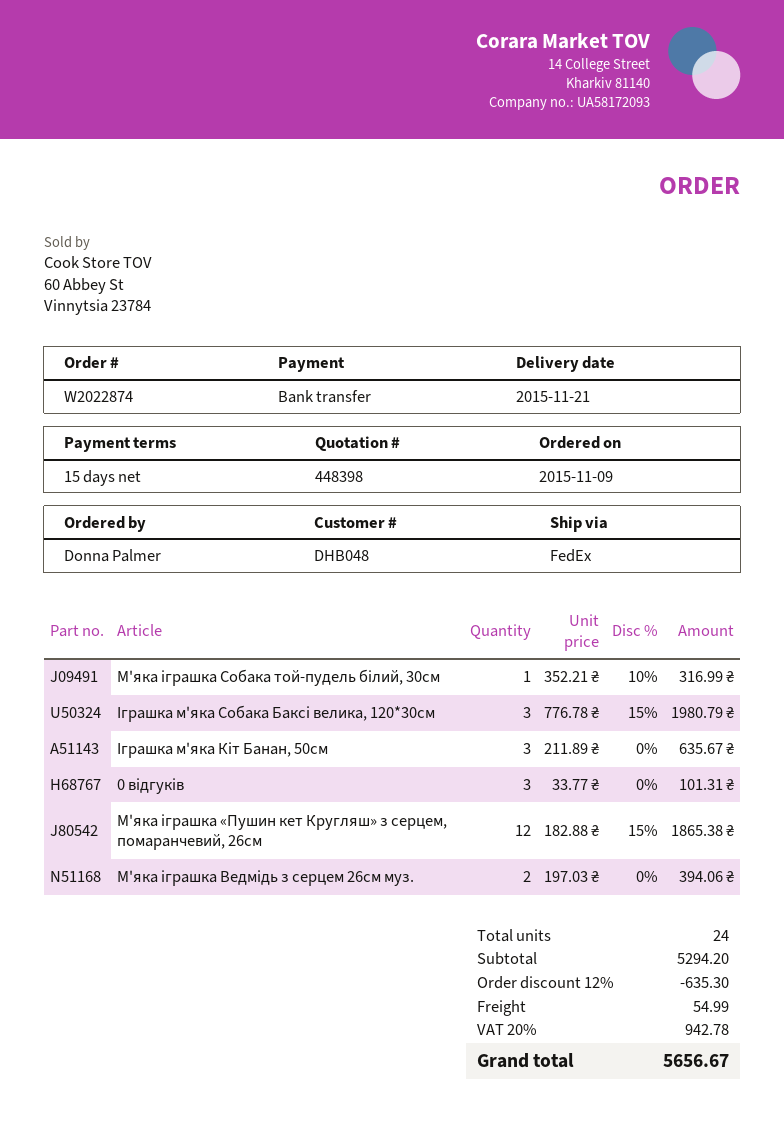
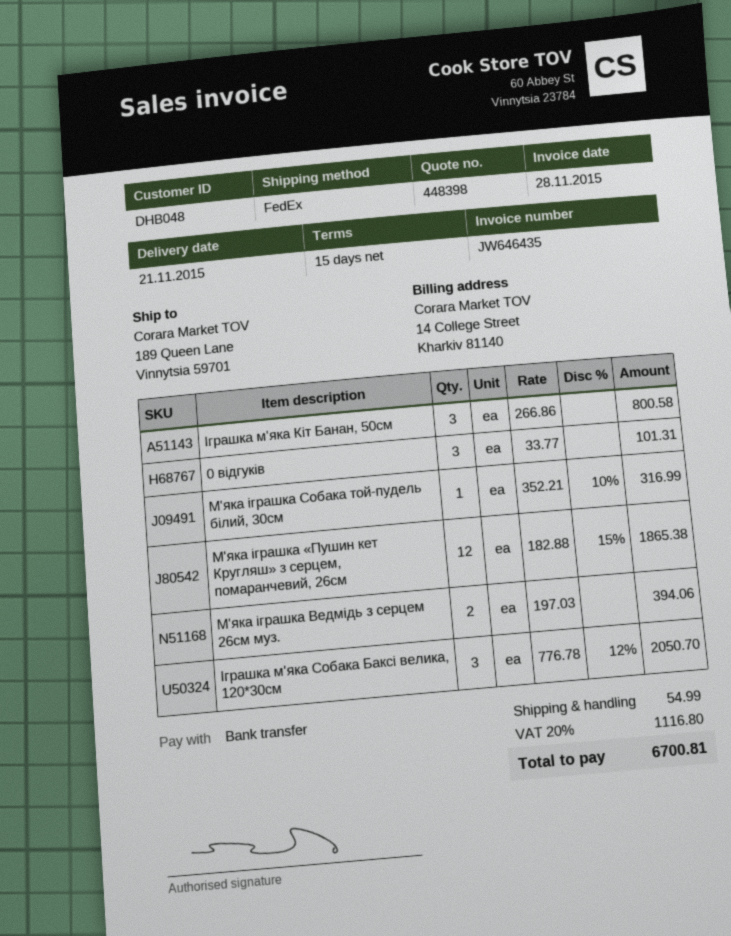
Іграшка м'яка Собака Баксі велика, 120*30см: 3 x 776.78 - 15% = 1980.79 -> 3 x 776.78 - 12% = 2050.70
Іграшка м'яка Кіт Банан, 50см: 3 x 211.89 = 635.67 -> 3 x 266.86 = 800.58
discount: 12% = 635.30 -> none
tax: 20% = 942.78 -> 20% = 1116.80
total: 5656.67 -> 6700.81

